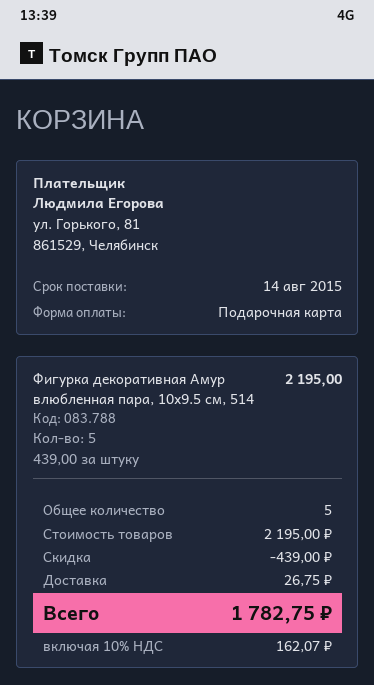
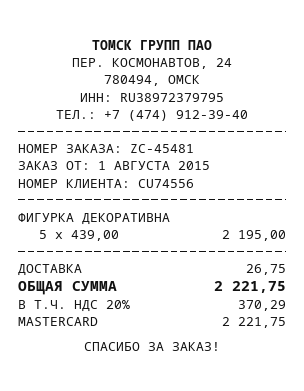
payment method: gift card -> Mastercard
discount: 439.00 -> none
tax: 10% = 162.07 -> 20% = 370.29
total: 1782.75 -> 2221.75

